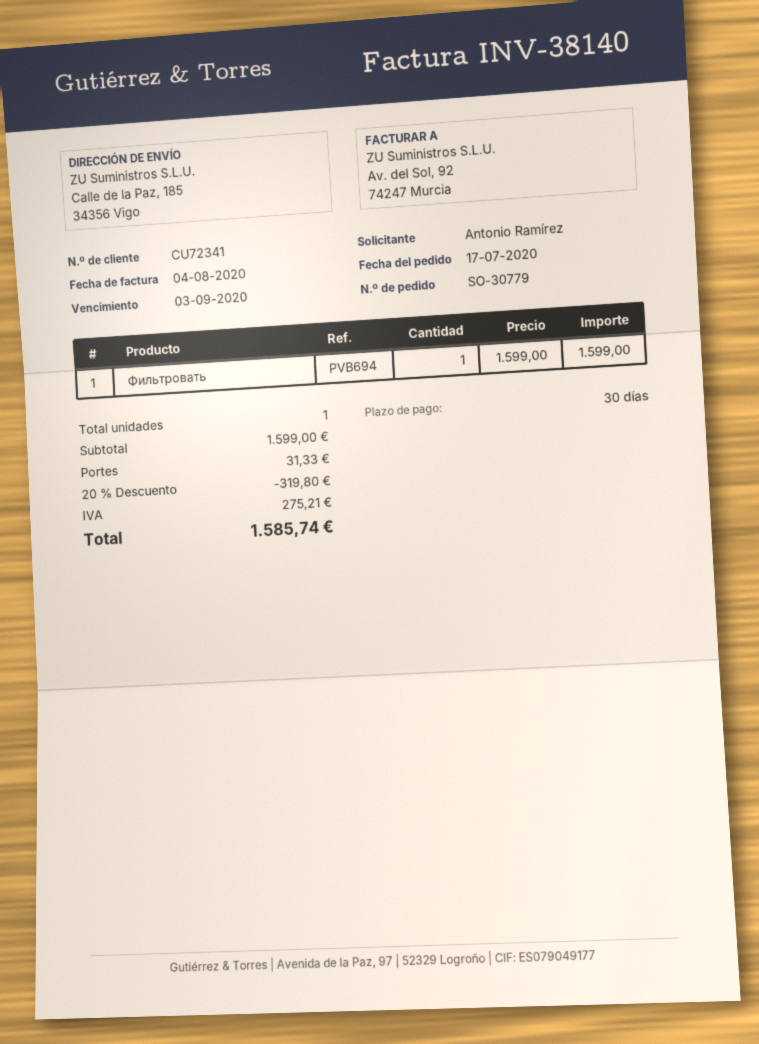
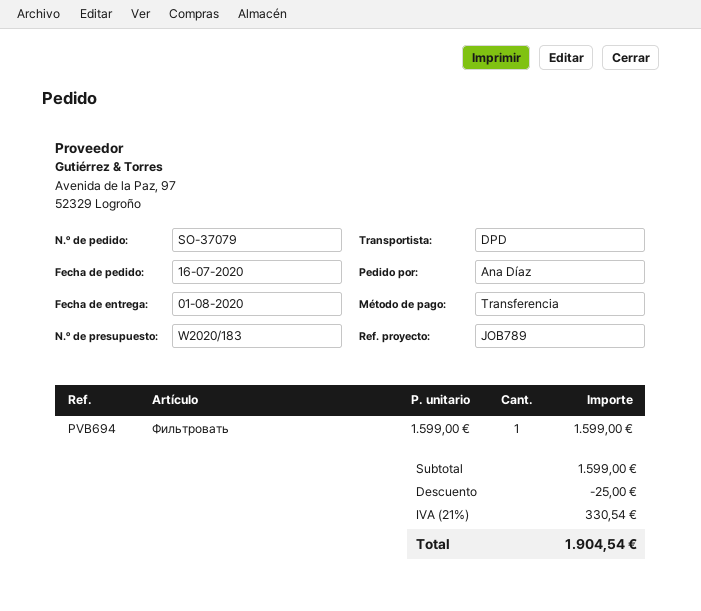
order number: SO-30779 -> SO-37079
order date: 2020-07-17 -> 2020-07-16
ordered by: Antonio Ramírez -> Ana Díaz
discount: 319.80 -> 25.00
shipping: 31.33 -> none
tax: 275.21 -> 330.54
total: 1585.74 -> 1904.54

